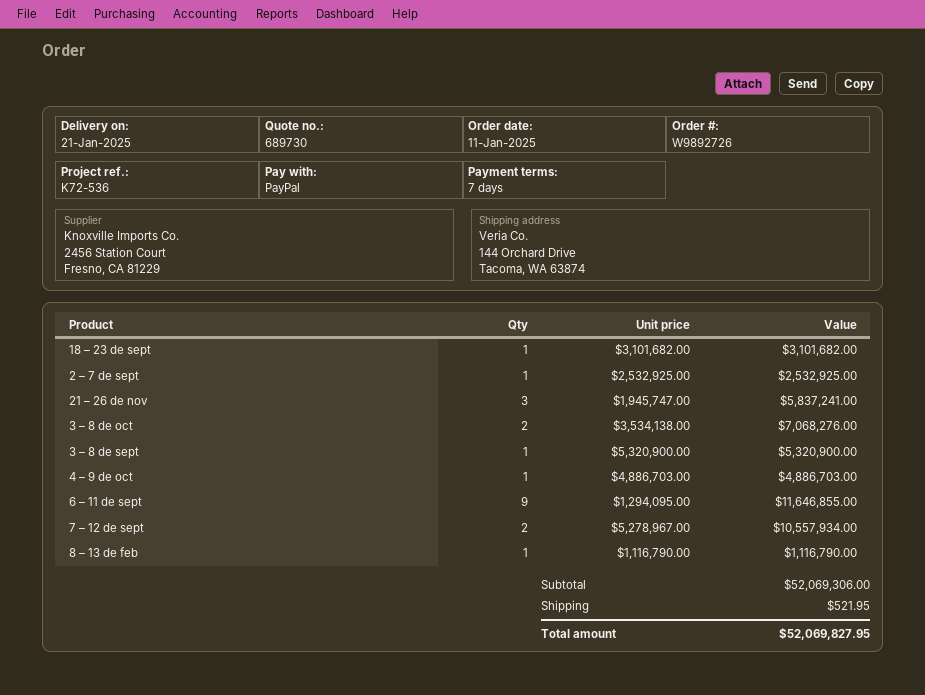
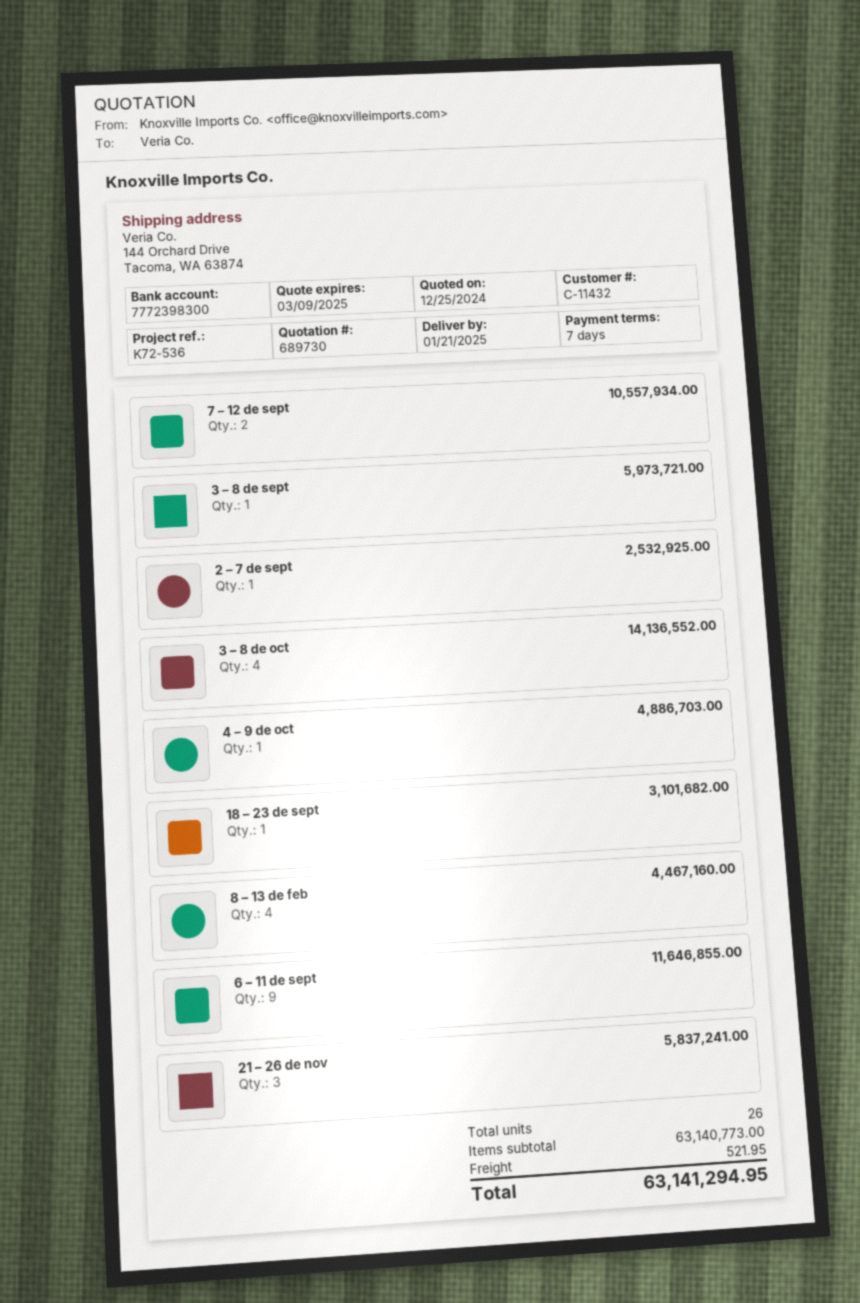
3 – 8 de oct: 2 for 7068276.00 -> 4 for 14136552.00
3 – 8 de sept: 1 for 5320900.00 -> 1 for 5973721.00
8 – 13 de feb: 1 for 1116790.00 -> 4 for 4467160.00
subtotal: 52069306.00 -> 63140773.00
total: 52069827.95 -> 63141294.95

